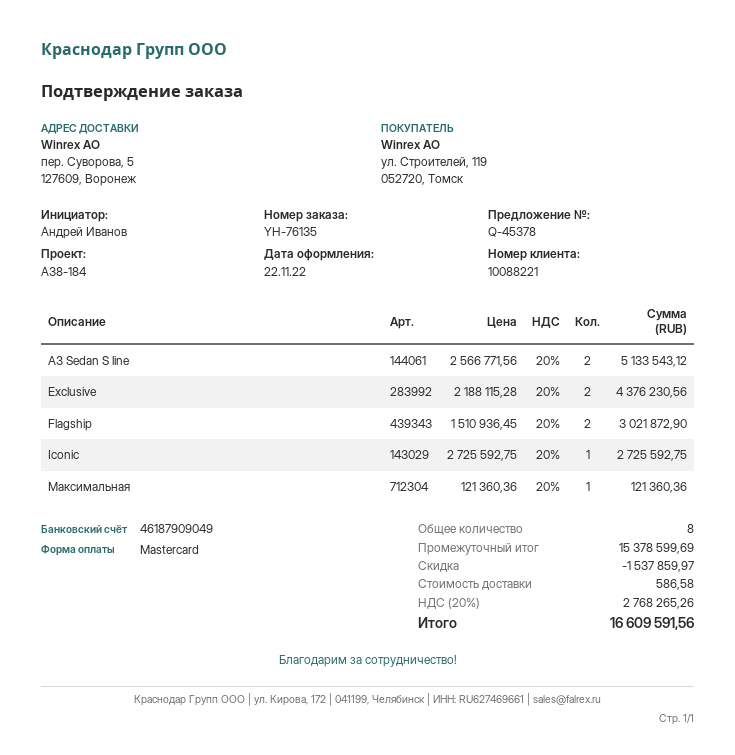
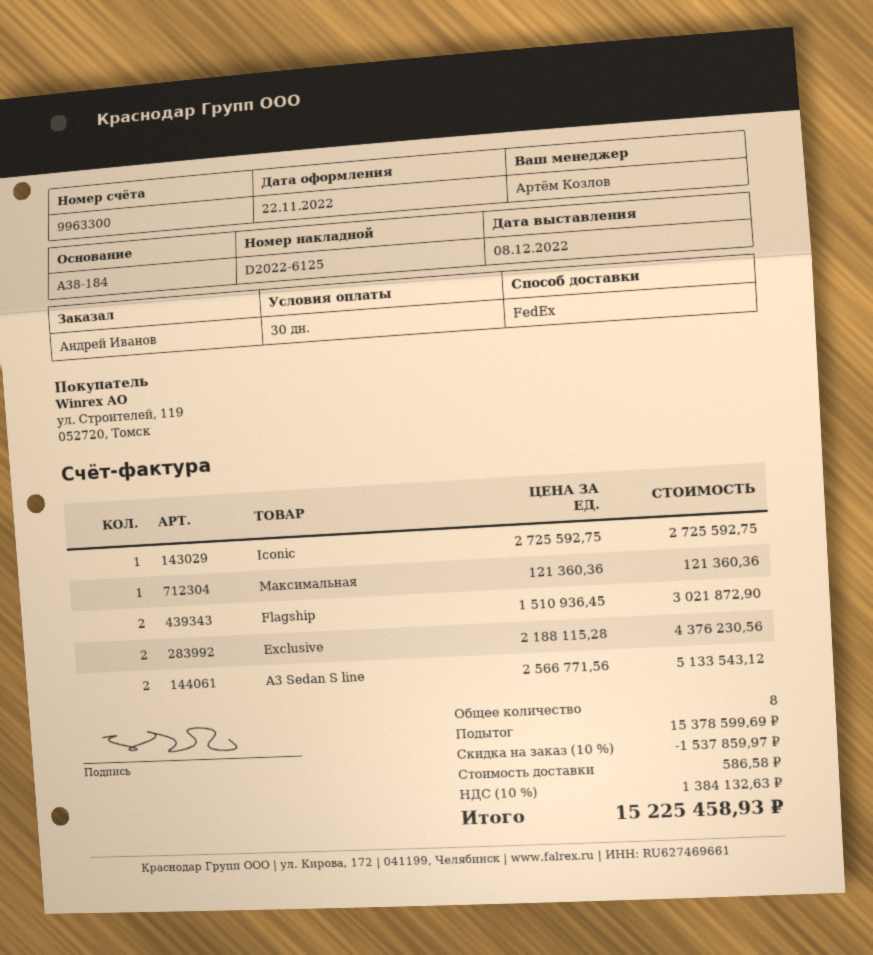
tax: 20% = 2768265.26 -> 10% = 1384132.63
total: 16609591.56 -> 15225458.93

